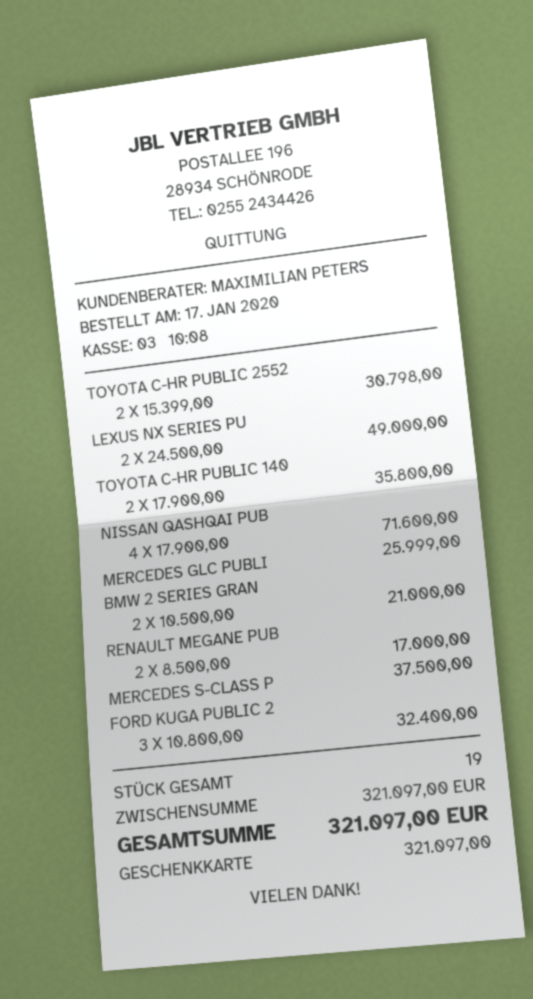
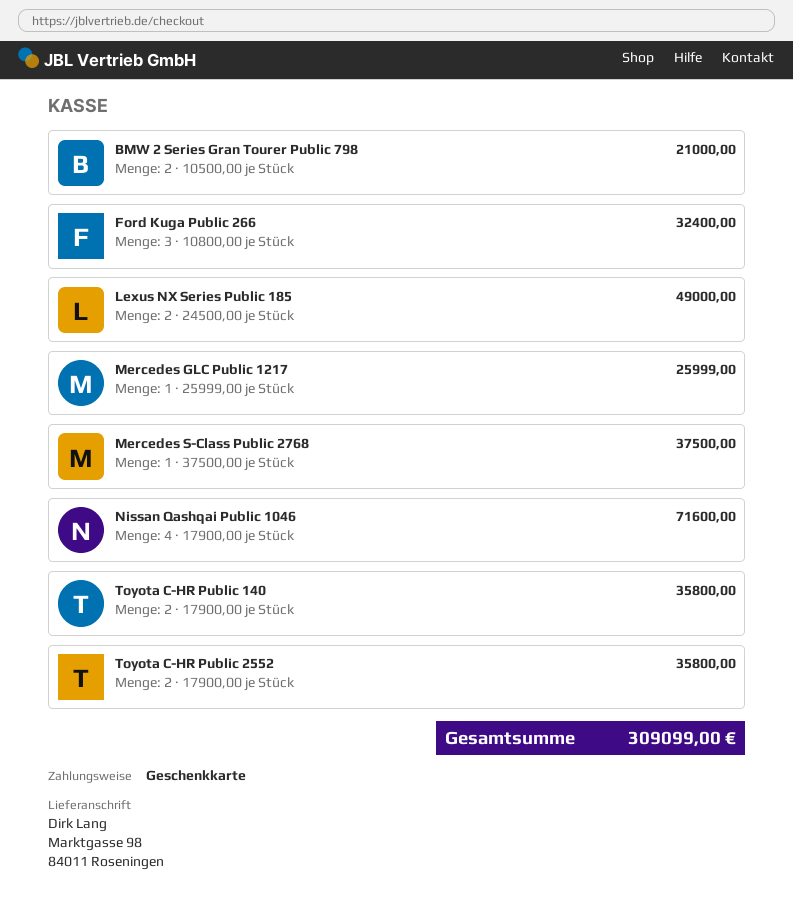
TOYOTA C-HR PUBLIC 2552: 2 x 15399.00 = 30798.00 -> 2 x 17900.00 = 35800.00
RENAULT MEGANE PUB: 2 x 8500.00 = 17000.00 -> none
total: 321097.00 -> 309099.00

